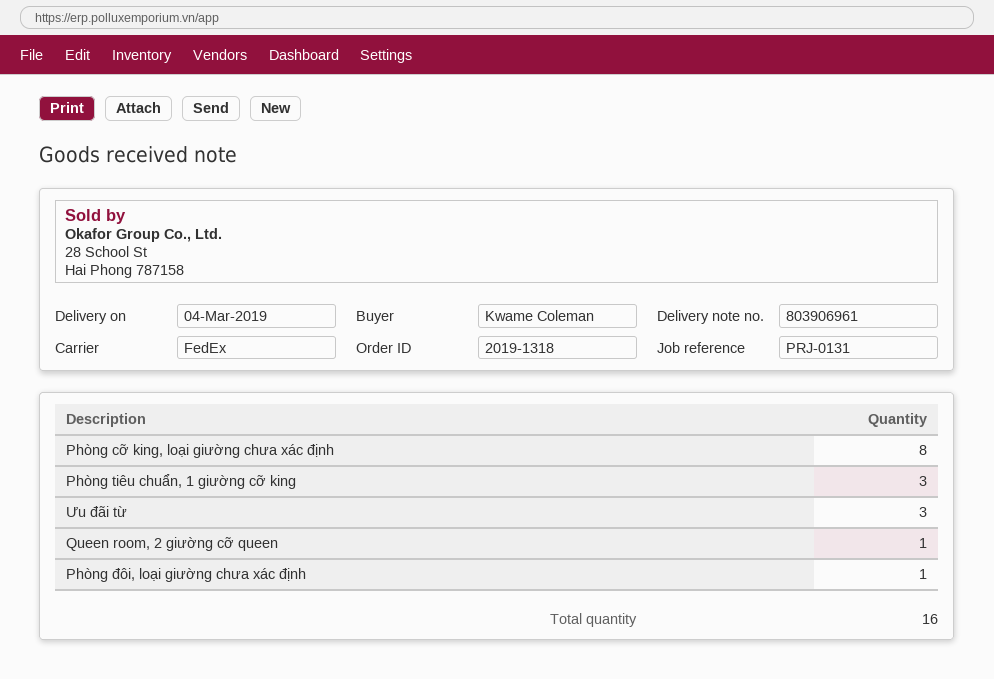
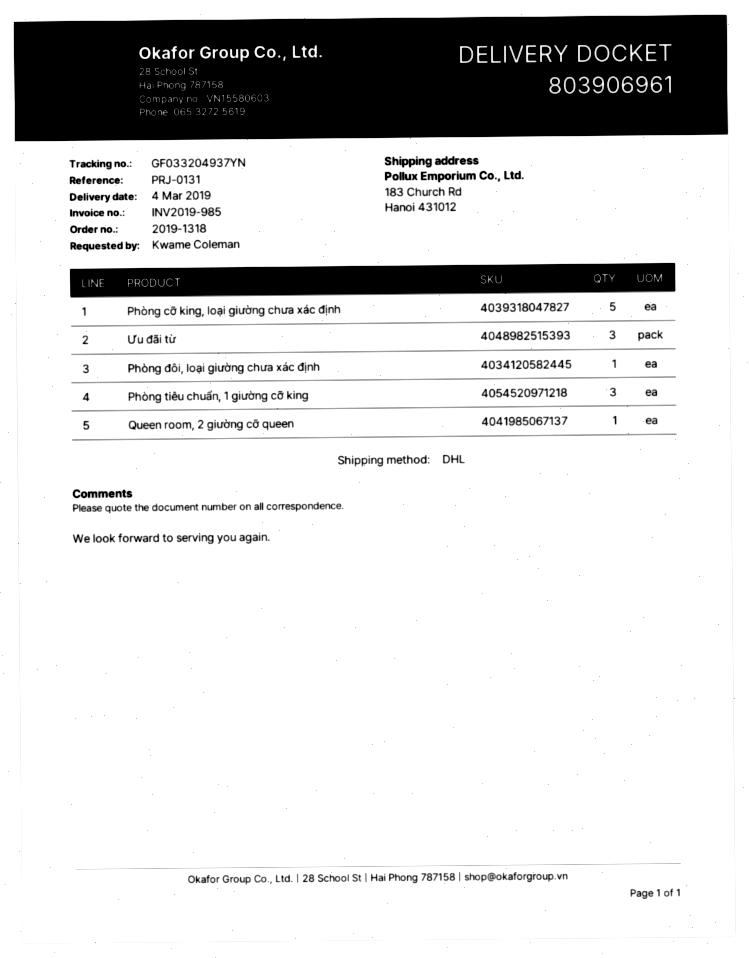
shipping method: FedEx -> DHL
Phòng cỡ king, loại giường chưa xác định: 8 -> 5

